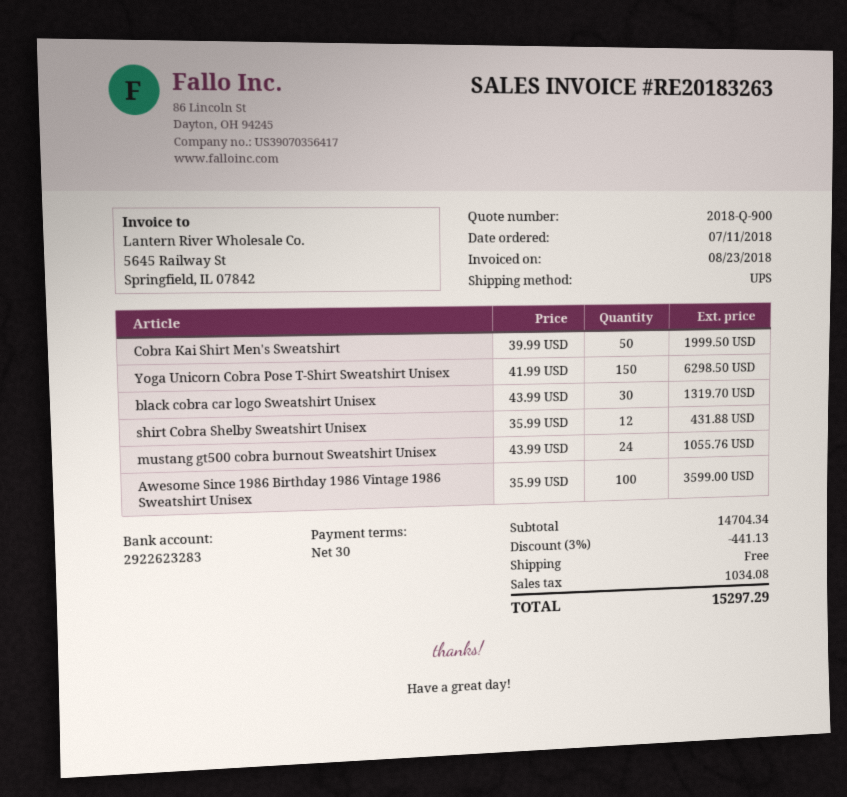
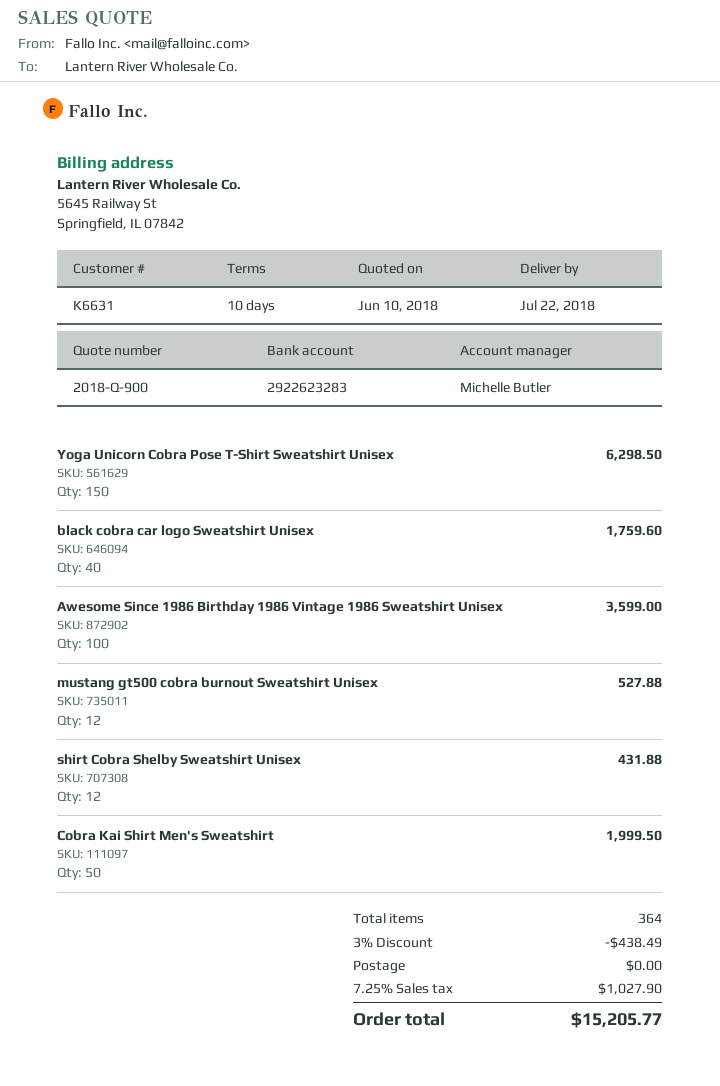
payment terms: 30 days -> 10 days
black cobra car logo Sweatshirt Unisex: 30 for 1319.70 -> 40 for 1759.60
mustang gt500 cobra burnout Sweatshirt Unisex: 24 for 1055.76 -> 12 for 527.88
discount: 3% = 441.13 -> 3% = 438.49
tax: 1034.08 -> 1027.90
total: 15297.29 -> 15205.77

